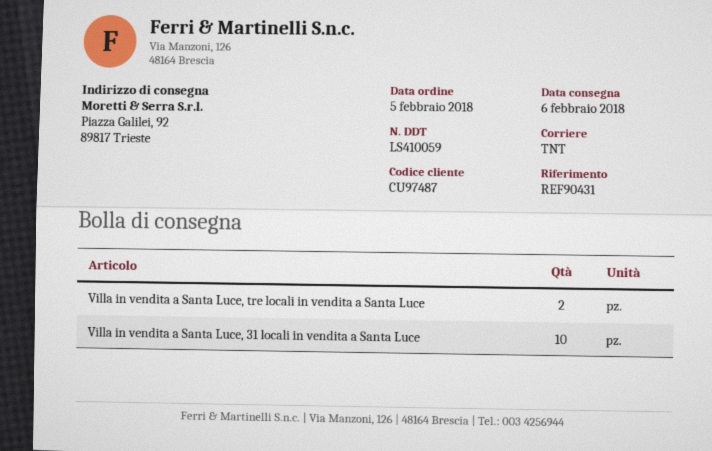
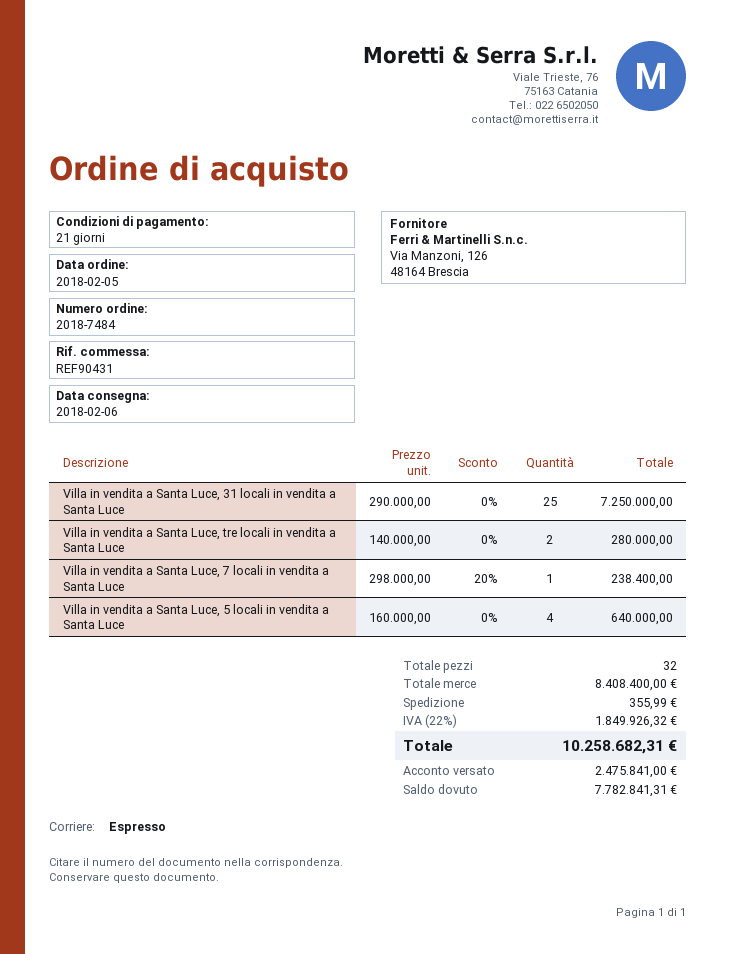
shipping method: TNT -> express
Villa in vendita a Santa Luce, 31 locali in vendita a Santa Luce: 10 -> 25
Villa in vendita a Santa Luce, 7 locali in vendita a Santa Luce: none -> 1
Villa in vendita a Santa Luce, 5 locali in vendita a Santa Luce: none -> 4

